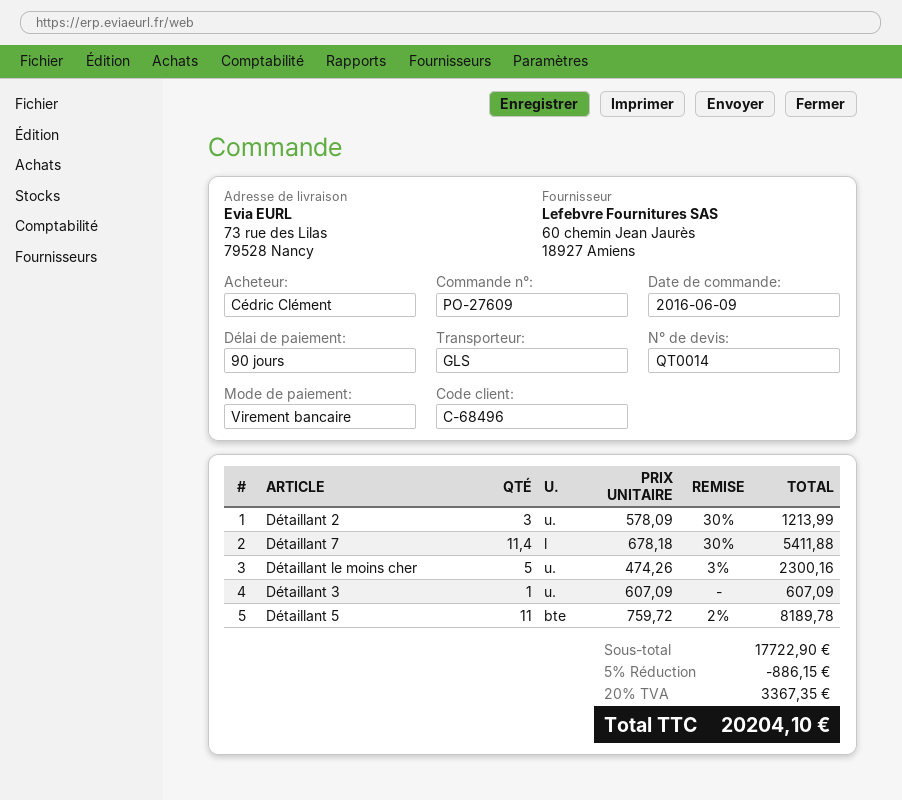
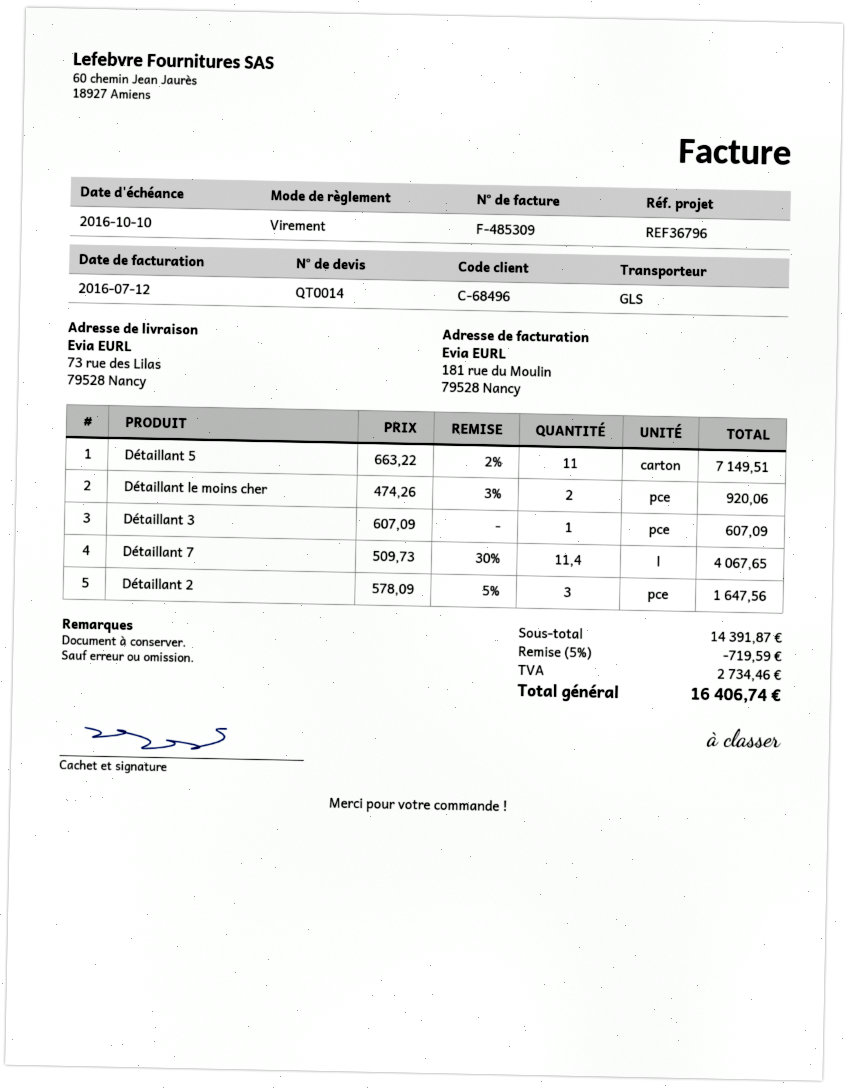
Détaillant 2: 3 x 578.09 - 30% = 1213.99 -> 3 x 578.09 - 5% = 1647.56
Détaillant 7: 11.4 x 678.18 - 30% = 5411.88 -> 11.4 x 509.73 - 30% = 4067.65
Détaillant le moins cher: 5 x 474.26 - 3% = 2300.16 -> 2 x 474.26 - 3% = 920.06
Détaillant 5: 11 x 759.72 - 2% = 8189.78 -> 11 x 663.22 - 2% = 7149.51
subtotal: 17722.90 -> 14391.87
discount: 5% = 886.15 -> 5% = 719.59
tax: 3367.35 -> 2734.46
total: 20204.10 -> 16406.74

